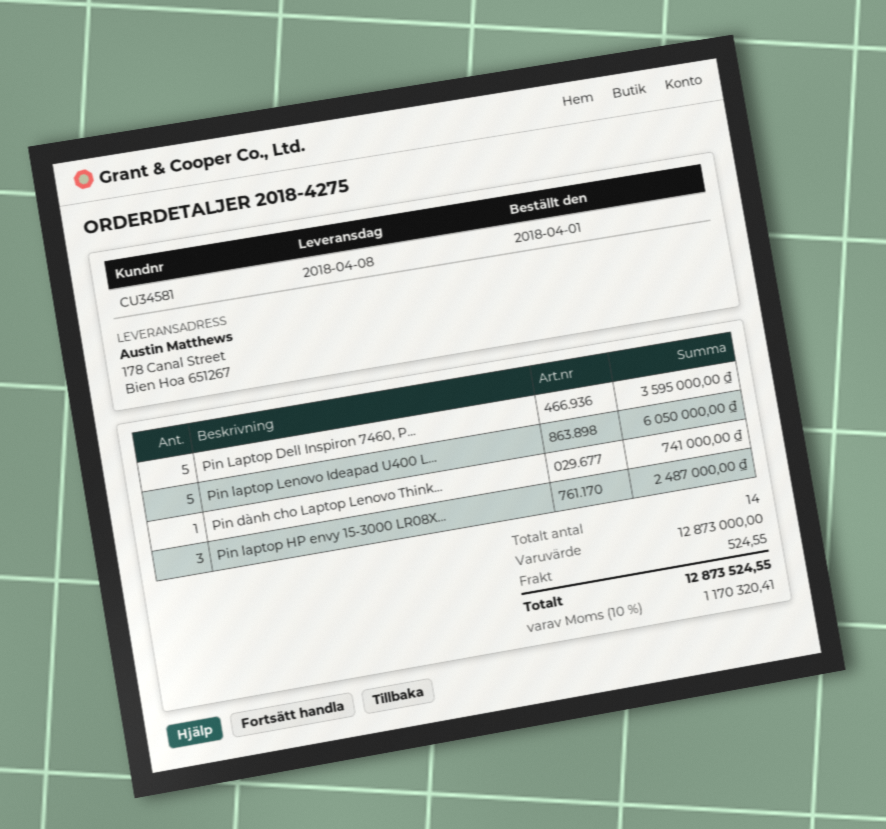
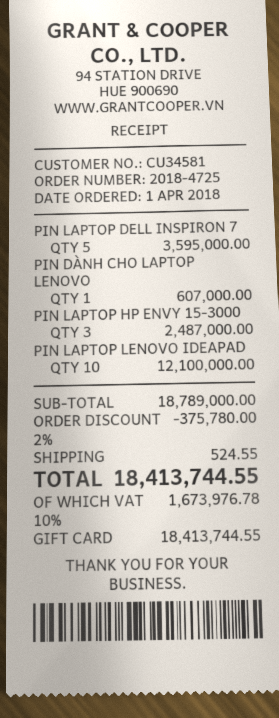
order number: 2018-4275 -> 2018-4725
Pin laptop Lenovo Ideapad U400 L...: 5 for 6050000.00 -> 10 for 12100000.00
Pin dành cho Laptop Lenovo Think...: 1 for 741000.00 -> 1 for 607000.00
subtotal: 12873000.00 -> 18789000.00
discount: none -> 2% = 375780.00
tax: 10% = 1170320.41 -> 10% = 1673976.78
total: 12873524.55 -> 18413744.55

